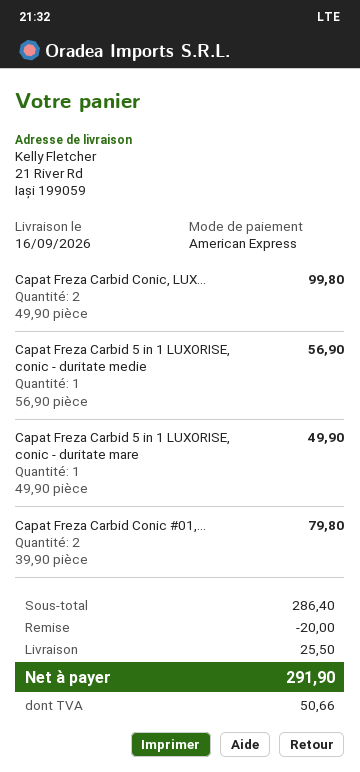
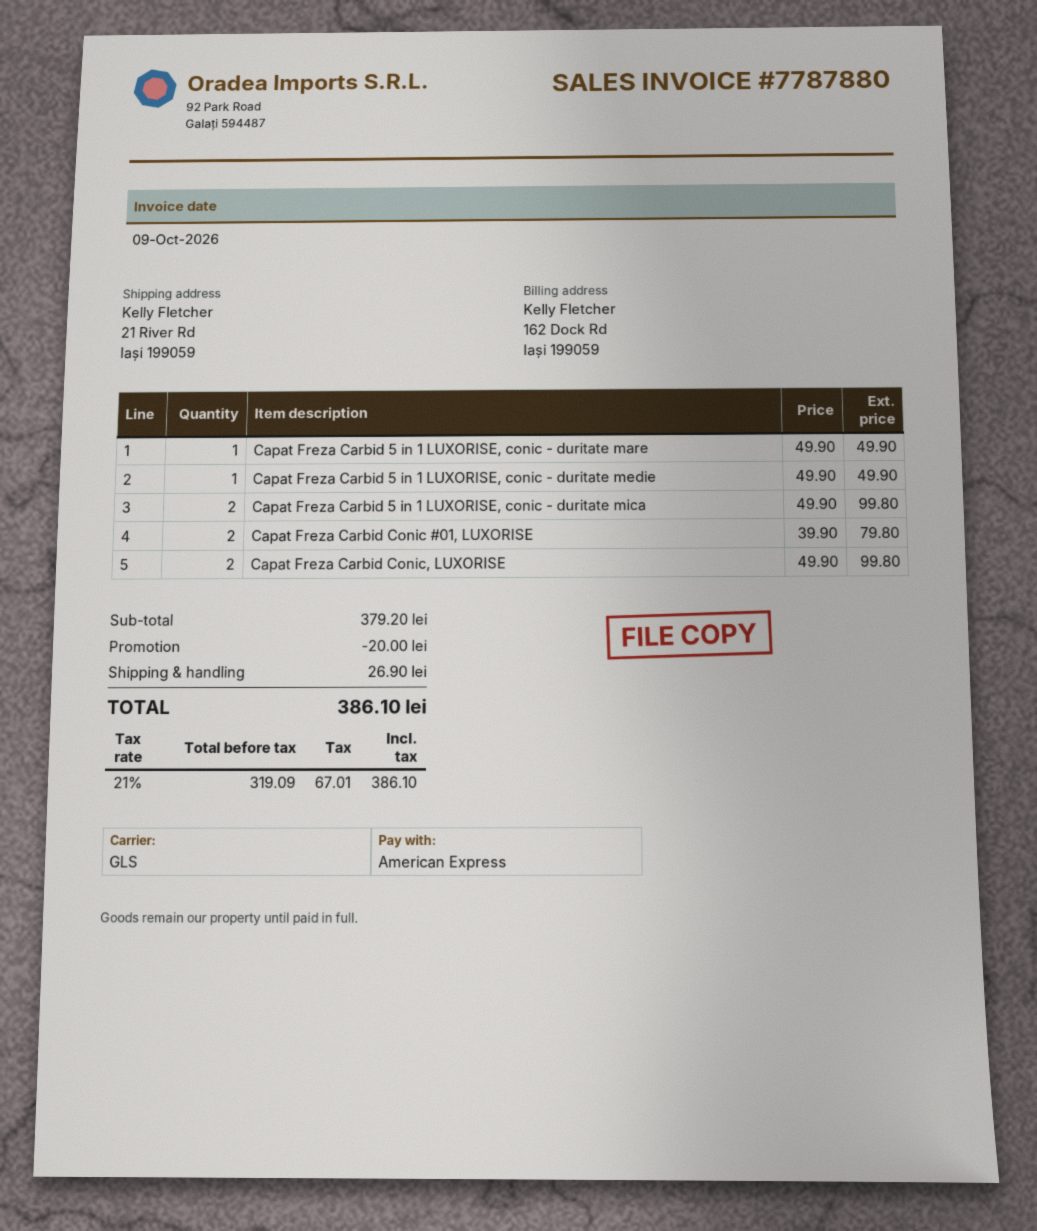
Capat Freza Carbid 5 in 1 LUXORISE, conic - duritate medie: 1 x 56.90 = 56.90 -> 1 x 49.90 = 49.90
Capat Freza Carbid 5 in 1 LUXORISE, conic - duritate mica: none -> 2 x 49.90 = 99.80
subtotal: 286.40 -> 379.20
shipping: 25.50 -> 26.90
tax: 50.66 -> 67.01
total: 291.90 -> 386.10

